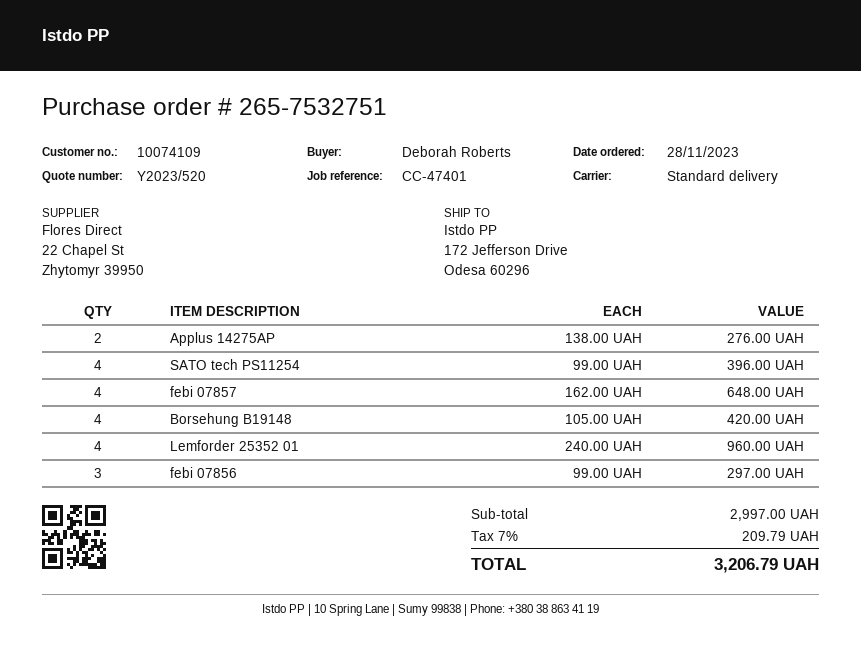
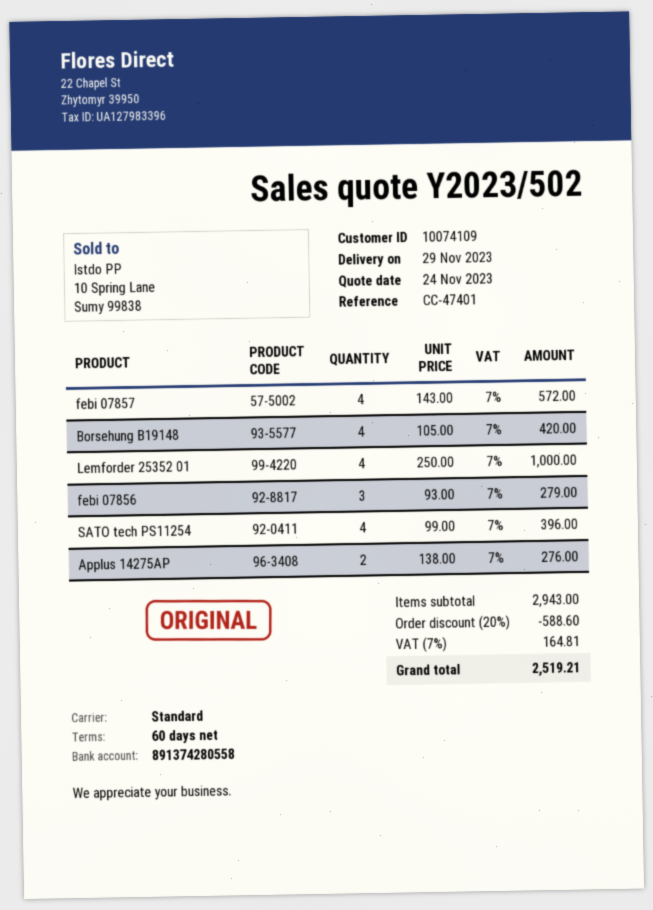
quote number: Y2023/520 -> Y2023/502
febi 07857: 4 x 162.00 = 648.00 -> 4 x 143.00 = 572.00
Lemforder 25352 01: 4 x 240.00 = 960.00 -> 4 x 250.00 = 1000.00
febi 07856: 3 x 99.00 = 297.00 -> 3 x 93.00 = 279.00
subtotal: 2997.00 -> 2943.00
discount: none -> 20% = 588.60
tax: 7% = 209.79 -> 7% = 164.81
total: 3206.79 -> 2519.21

